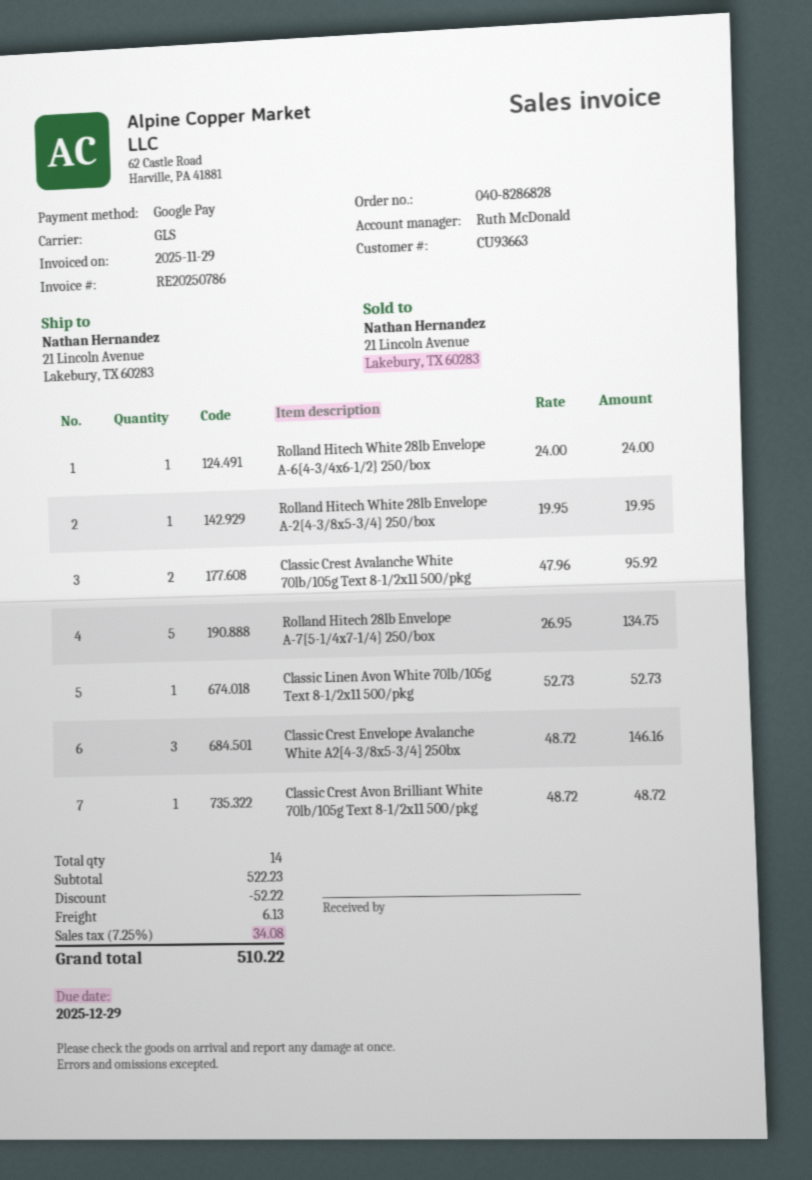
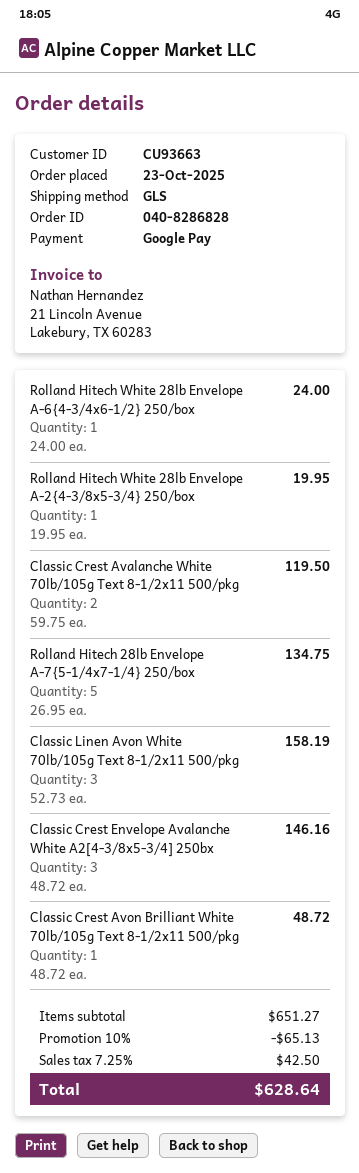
Classic Crest Avalanche White 70lb/105g Text 8-1/2x11 500/pkg: 2 x 47.96 = 95.92 -> 2 x 59.75 = 119.50
Classic Linen Avon White 70lb/105g Text 8-1/2x11 500/pkg: 1 x 52.73 = 52.73 -> 3 x 52.73 = 158.19
subtotal: 522.23 -> 651.27
discount: 52.22 -> 65.13
shipping: 6.13 -> none
tax: 7.25% = 34.08 -> 7.25% = 42.50
total: 510.22 -> 628.64

